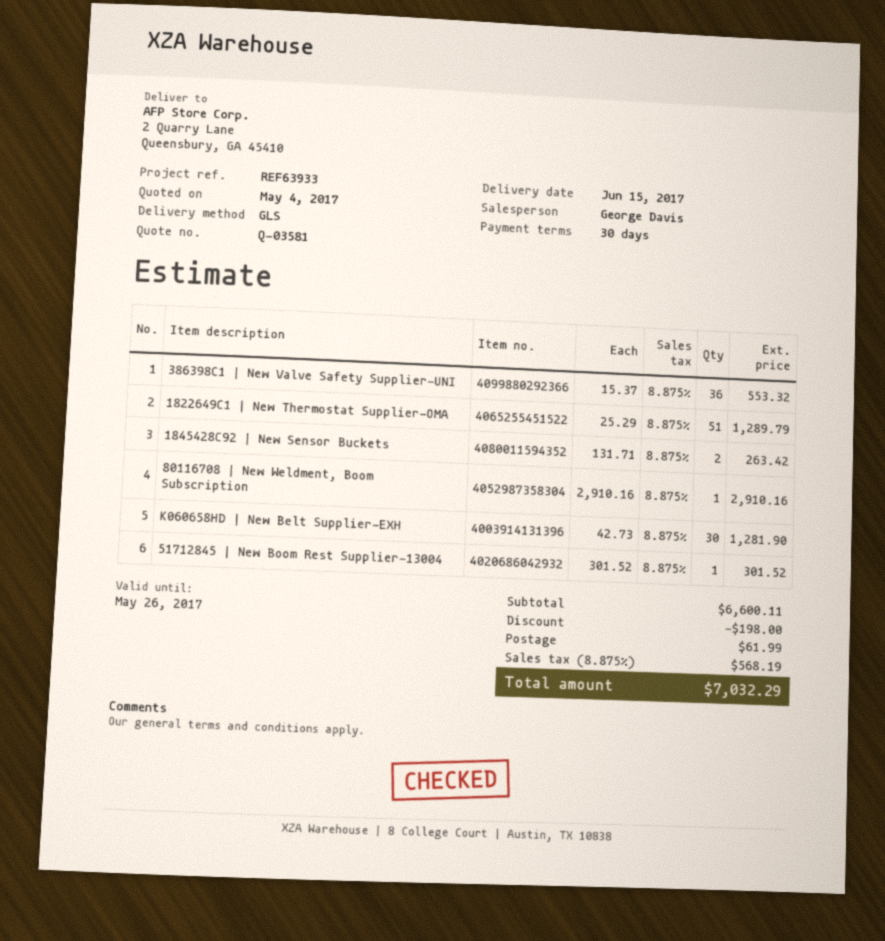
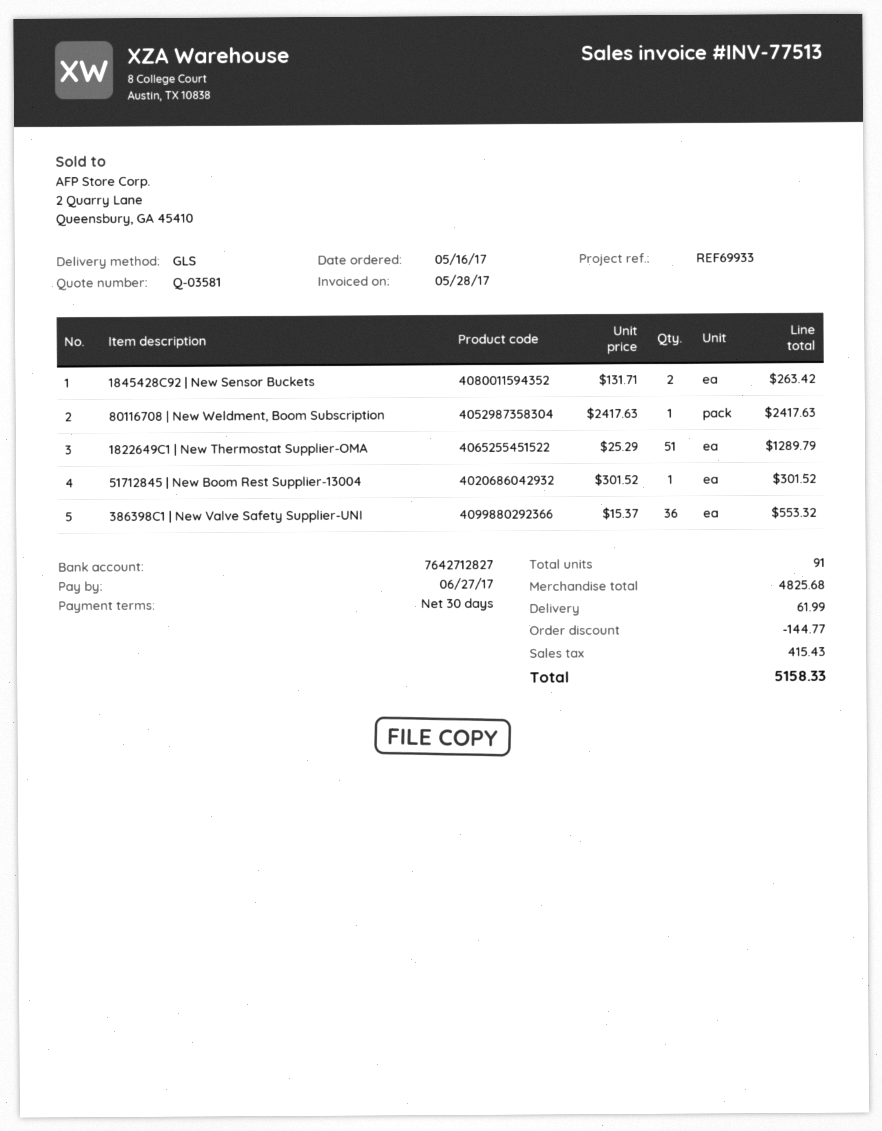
reference: REF63933 -> REF69933
80116708 | New Weldment, Boom Subscription: 1 x 2910.16 = 2910.16 -> 1 x 2417.63 = 2417.63
K060658HD | New Belt Supplier-EXH: 30 x 42.73 = 1281.90 -> none
subtotal: 6600.11 -> 4825.68
discount: 198.00 -> 144.77
tax: 568.19 -> 415.43
total: 7032.29 -> 5158.33

